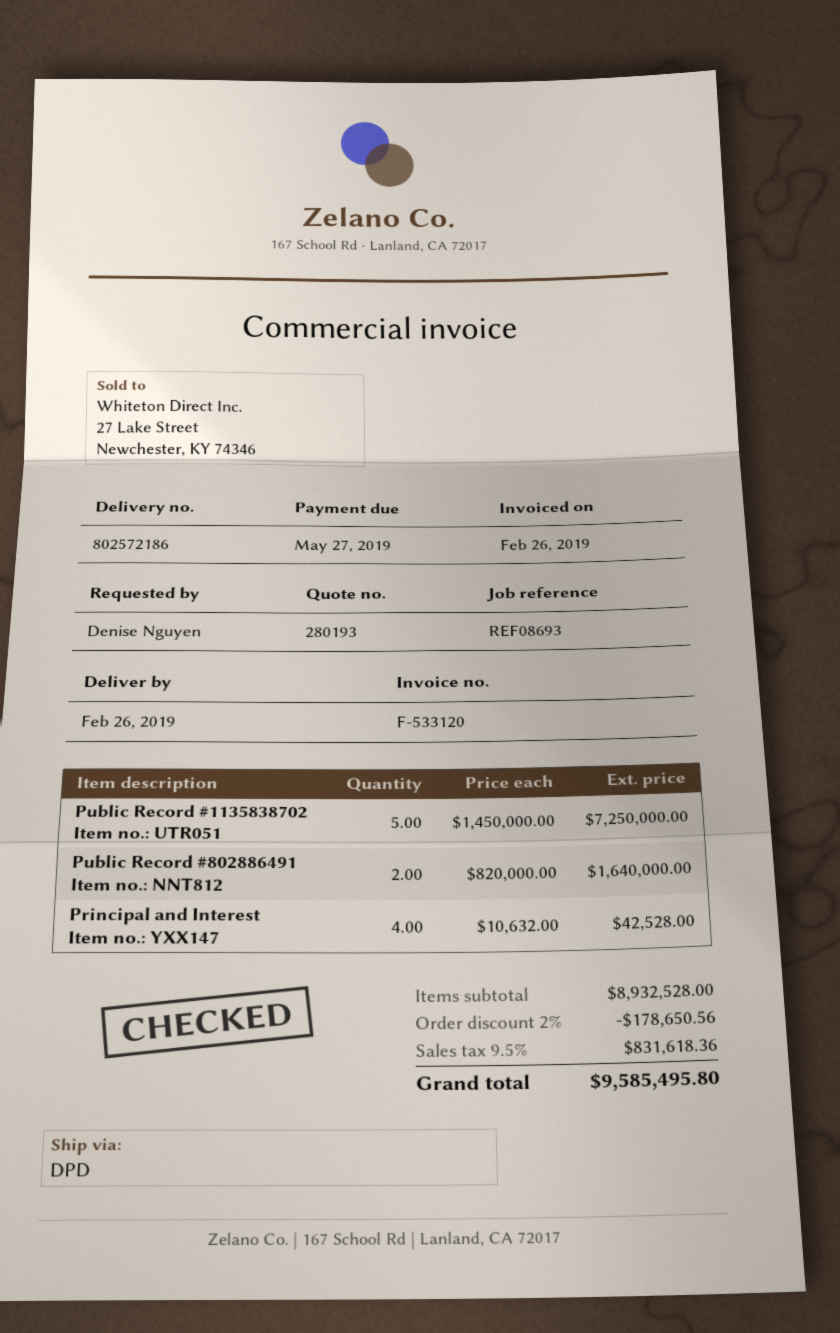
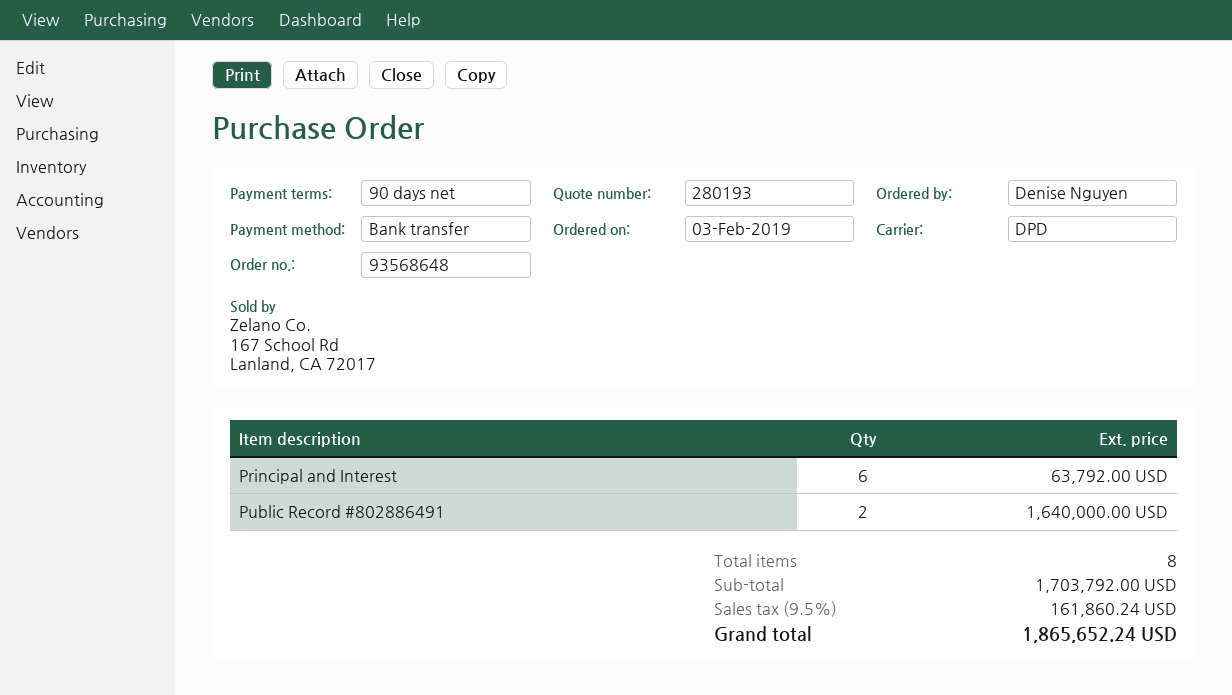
Public Record #1135838702: 5 for 7250000.00 -> none
Principal and Interest: 4 for 42528.00 -> 6 for 63792.00
subtotal: 8932528.00 -> 1703792.00
discount: 2% = 178650.56 -> none
tax: 9.5% = 831618.36 -> 9.5% = 161860.24
total: 9585495.80 -> 1865652.24

